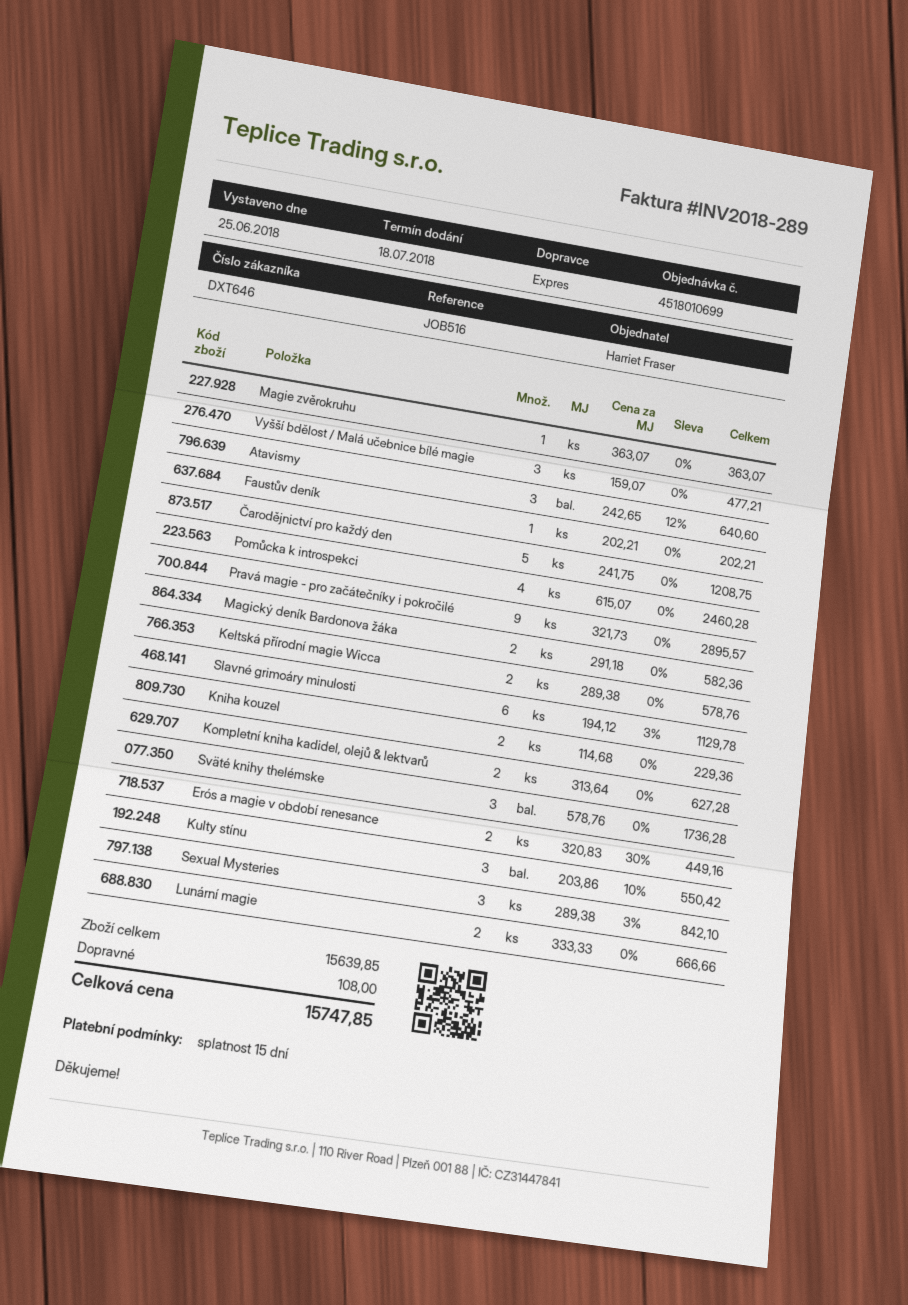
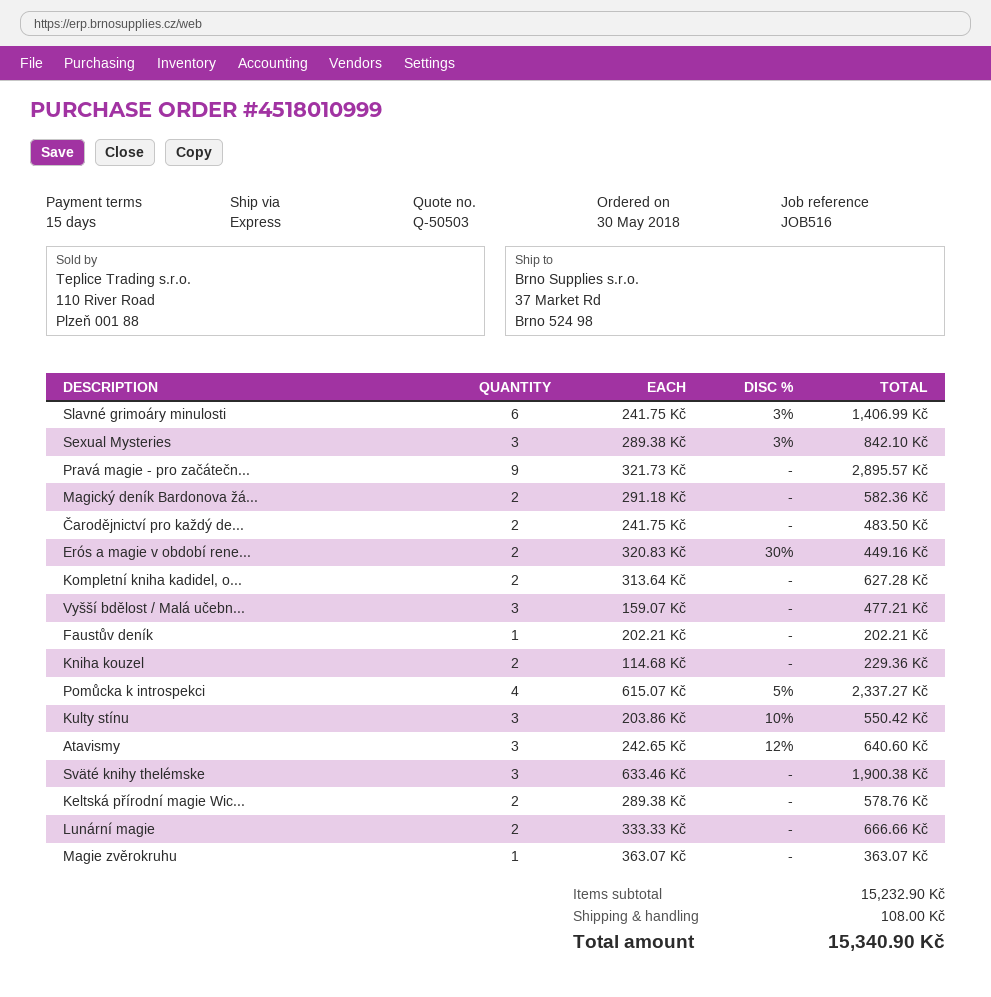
order number: 4518010699 -> 4518010999
Čarodějnictví pro každý den: 5 x 241.75 = 1208.75 -> 2 x 241.75 = 483.50
Pomůcka k introspekci: 4 x 615.07 = 2460.28 -> 4 x 615.07 - 5% = 2337.27
Slavné grimoáry minulosti: 6 x 194.12 - 3% = 1129.78 -> 6 x 241.75 - 3% = 1406.99
Sväté knihy thelémske: 3 x 578.76 = 1736.28 -> 3 x 633.46 = 1900.38
subtotal: 15639.85 -> 15232.90
total: 15747.85 -> 15340.90

